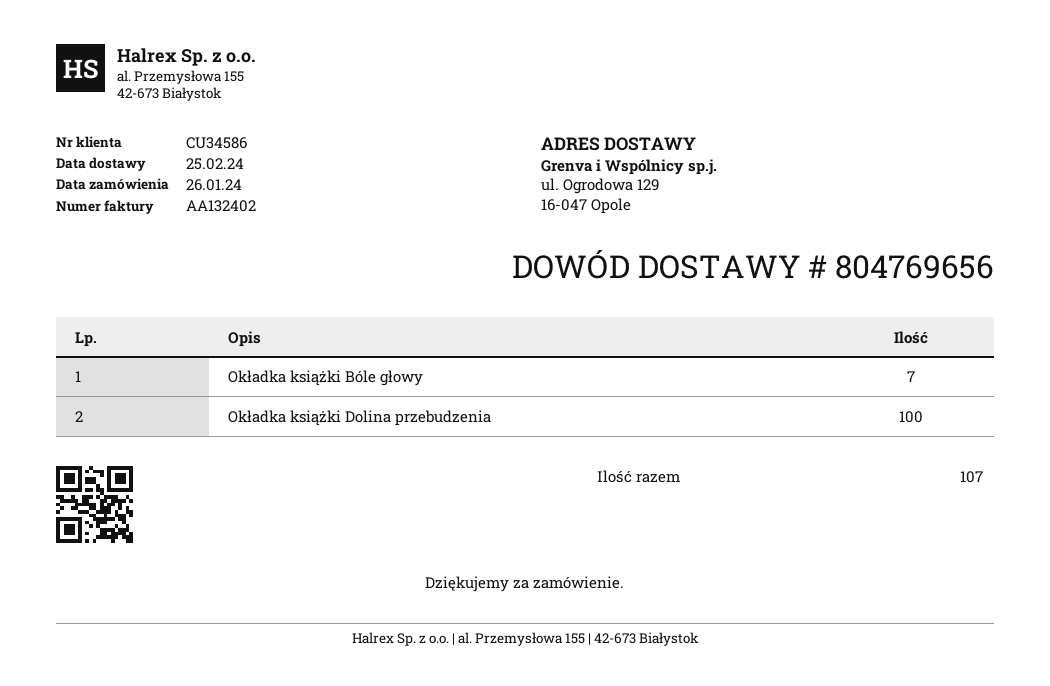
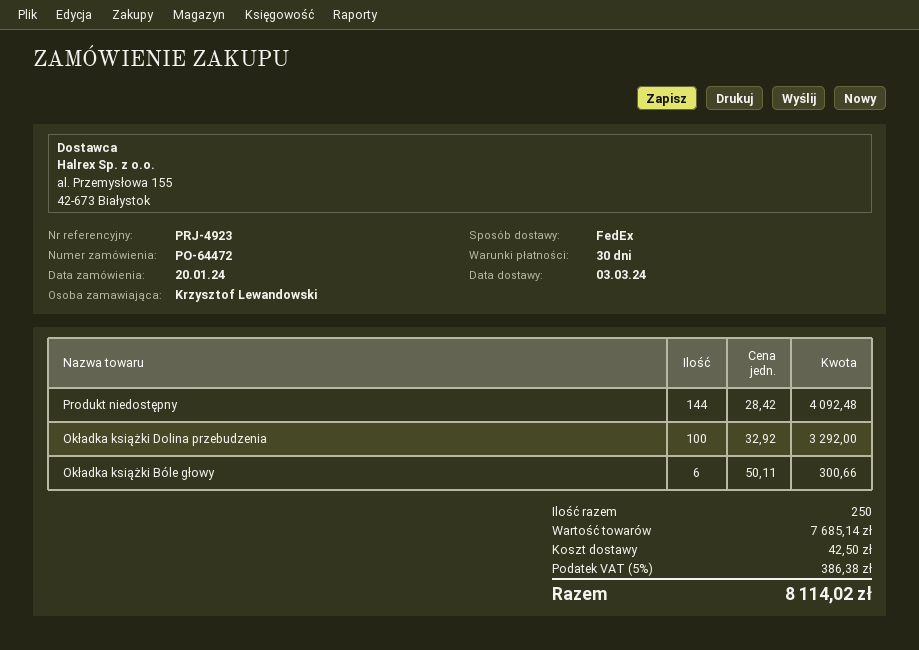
order date: 2024-01-26 -> 2024-01-20
delivery date: 2024-02-25 -> 2024-03-03
Okładka książki Bóle głowy: 7 -> 6
Produkt niedostępny: none -> 144
total quantity: 107 -> 250

